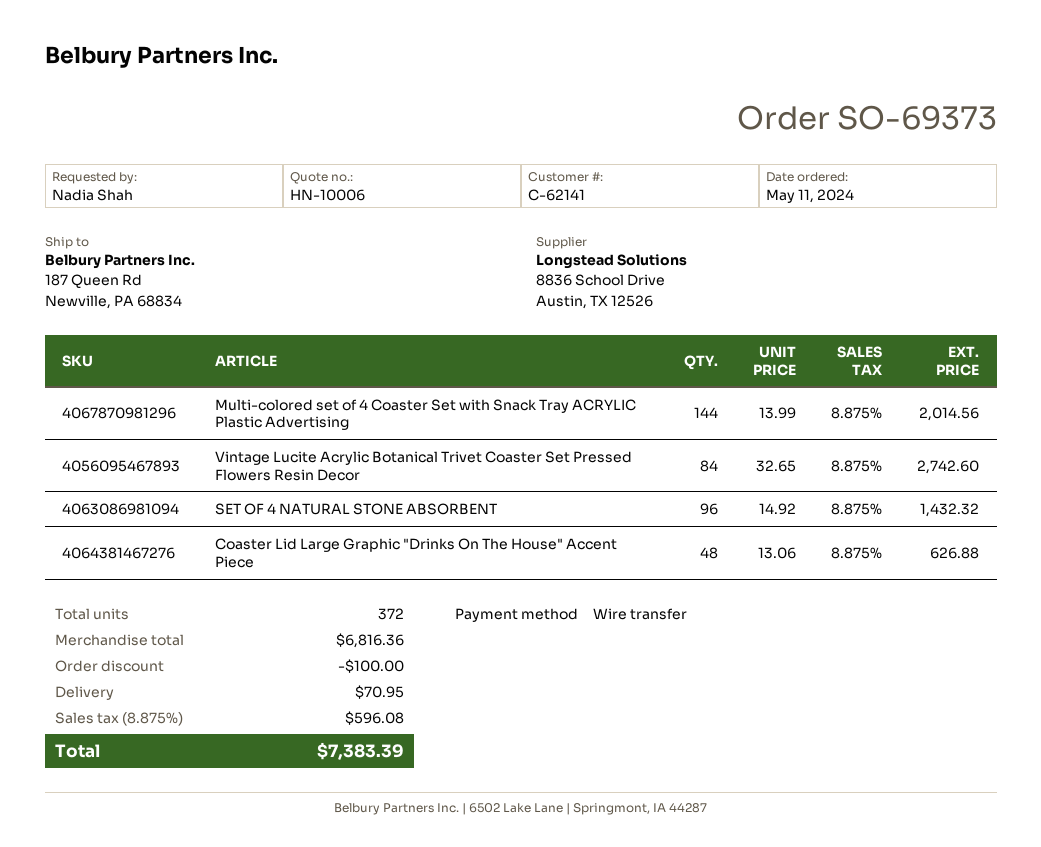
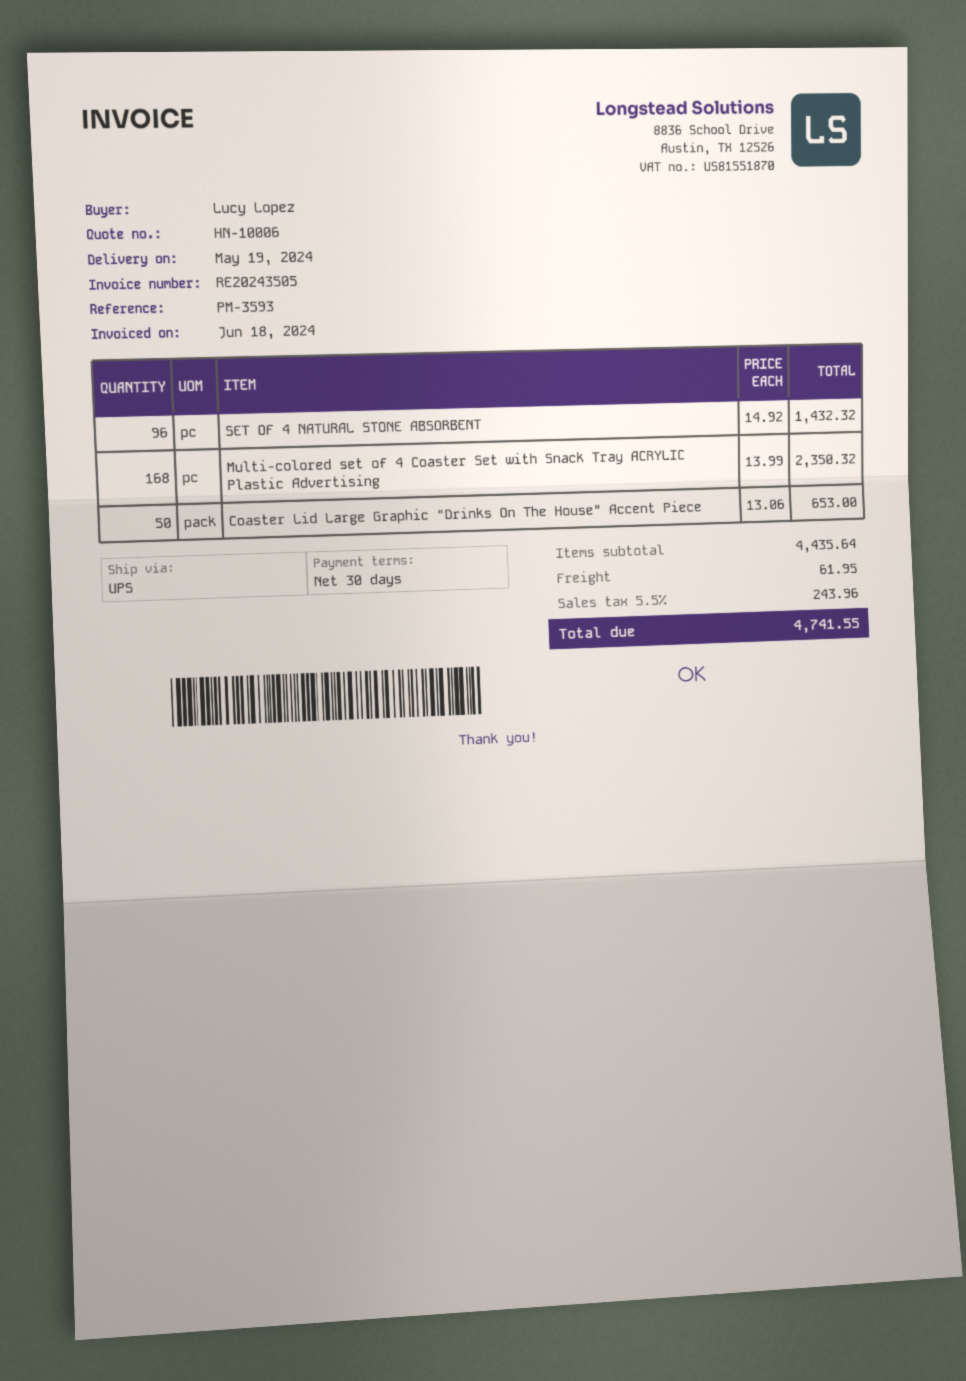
ordered by: Nadia Shah -> Lucy Lopez
Multi-colored set of 4 Coaster Set with Snack Tray ACRYLIC Plastic Advertising: 144 x 13.99 = 2014.56 -> 168 x 13.99 = 2350.32
Vintage Lucite Acrylic Botanical Trivet Coaster Set Pressed Flowers Resin Decor: 84 x 32.65 = 2742.60 -> none
Coaster Lid Large Graphic "Drinks On The House" Accent Piece: 48 x 13.06 = 626.88 -> 50 x 13.06 = 653.00
subtotal: 6816.36 -> 4435.64
discount: 100.00 -> none
shipping: 70.95 -> 61.95
tax: 8.875% = 596.08 -> 5.5% = 243.96
total: 7383.39 -> 4741.55

